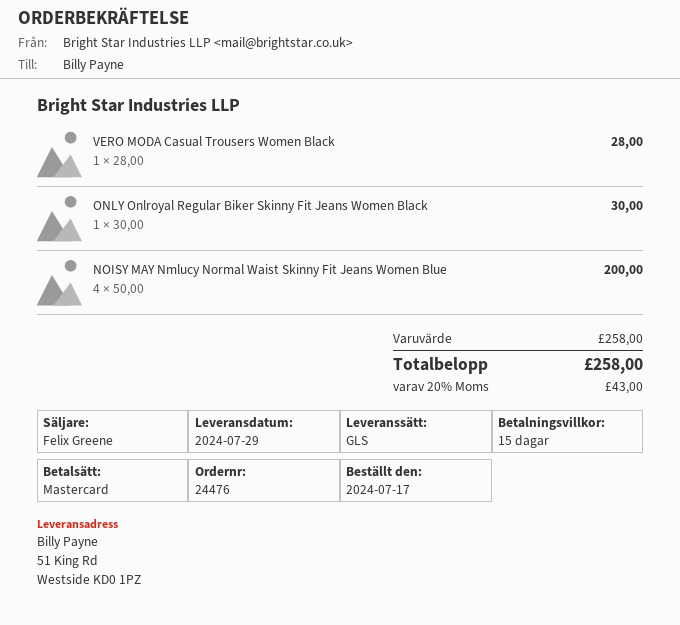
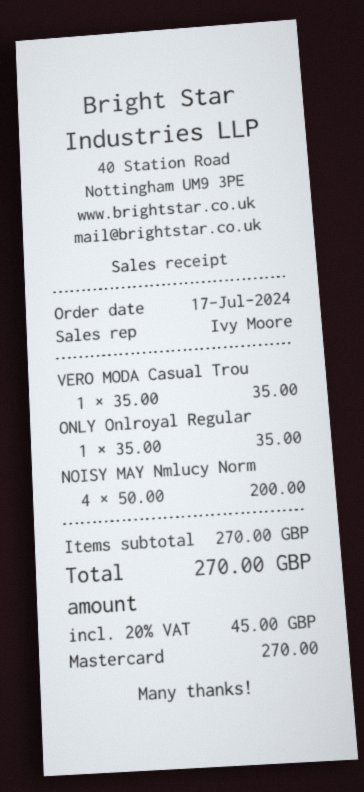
sales rep: Felix Greene -> Ivy Moore
VERO MODA Casual Trousers Women Black: 1 x 28.00 = 28.00 -> 1 x 35.00 = 35.00
ONLY Onlroyal Regular Biker Skinny Fit Jeans Women Black: 1 x 30.00 = 30.00 -> 1 x 35.00 = 35.00
subtotal: 258.00 -> 270.00
tax: 20% = 43.00 -> 20% = 45.00
total: 258.00 -> 270.00

